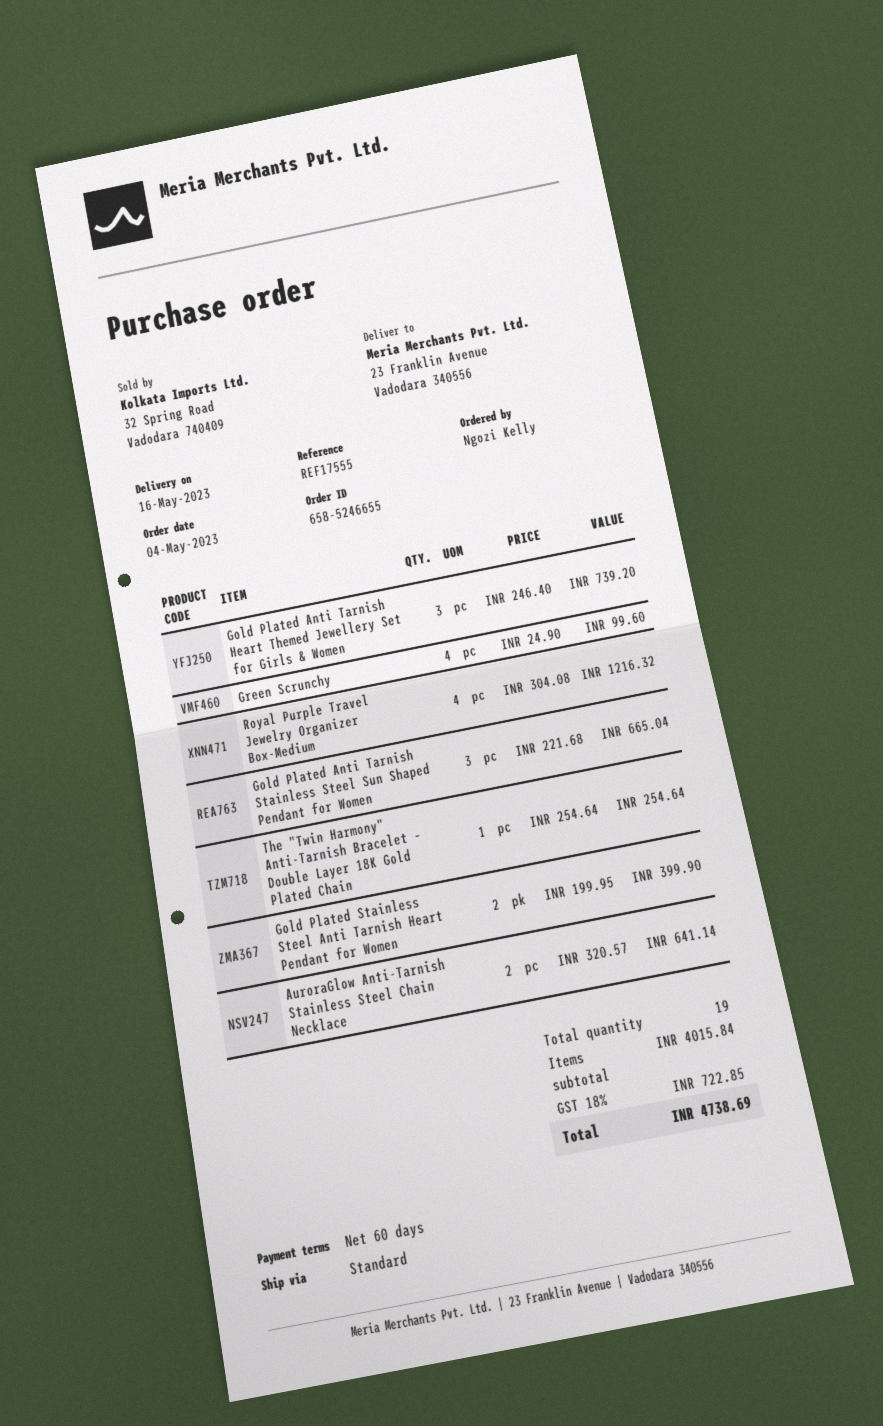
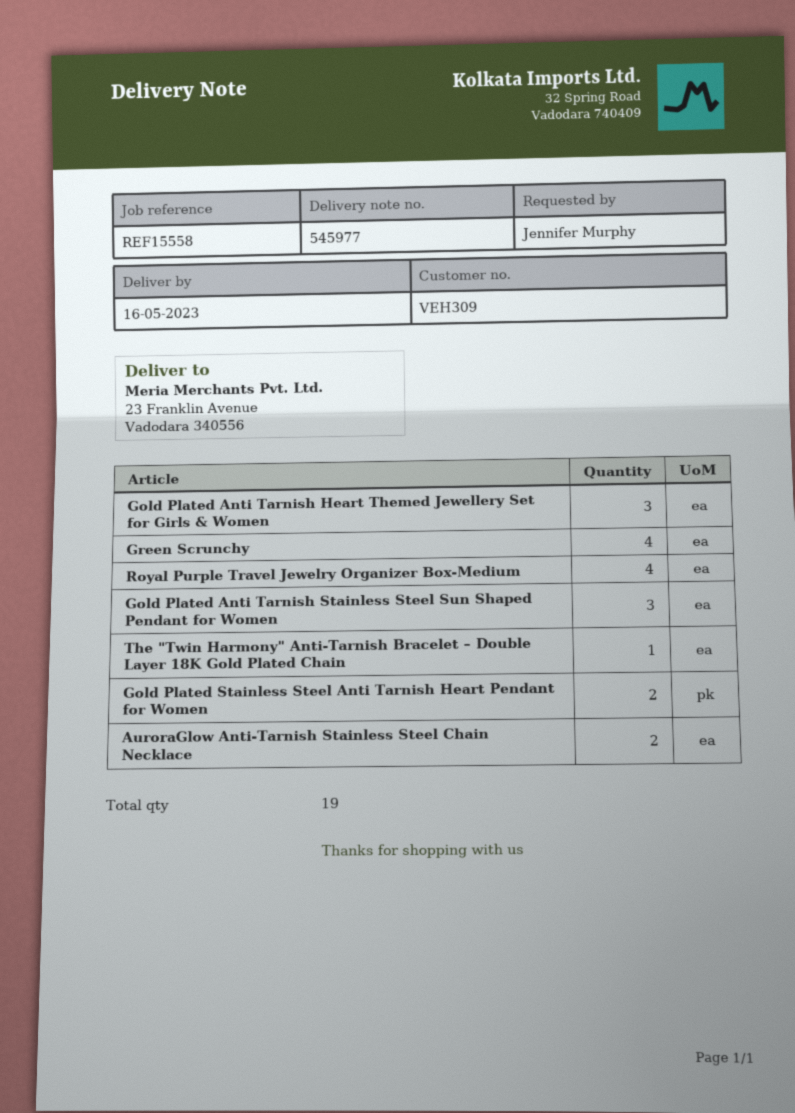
reference: REF17555 -> REF15558
ordered by: Ngozi Kelly -> Jennifer Murphy

